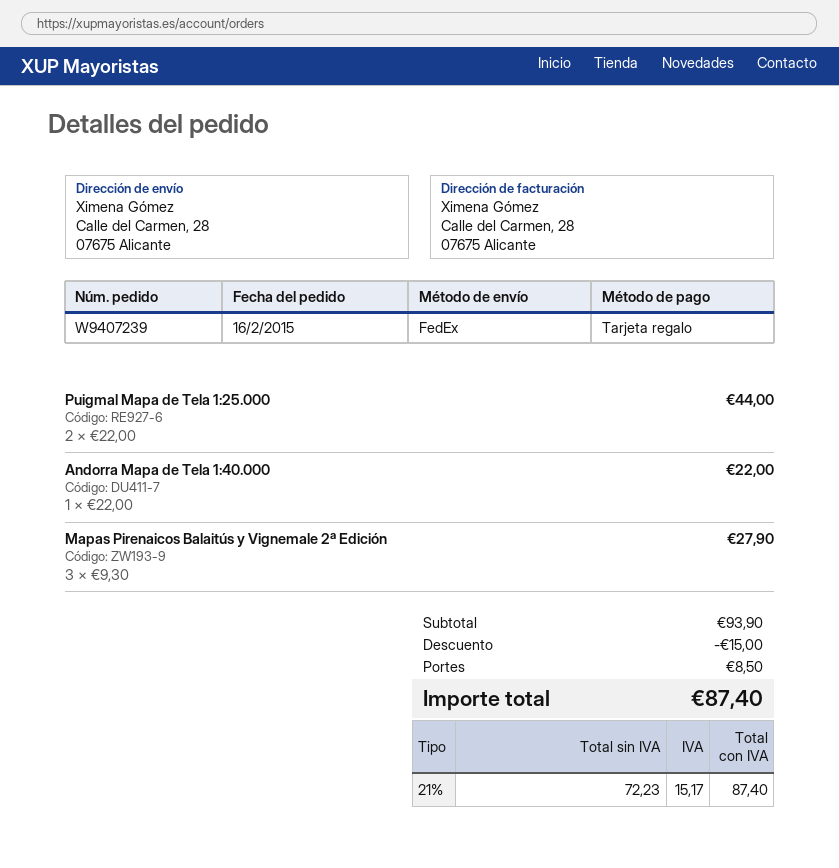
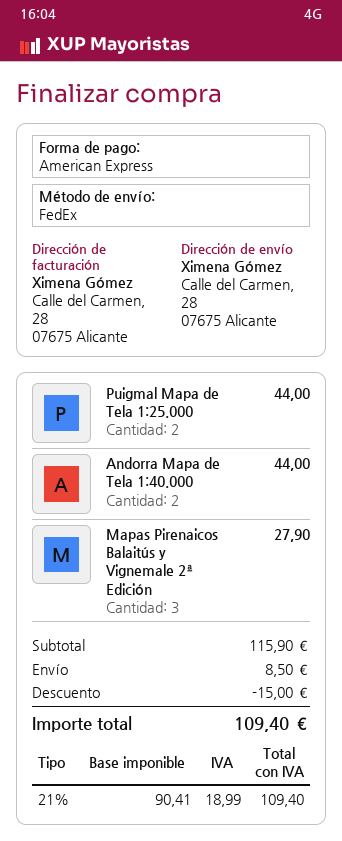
payment method: gift card -> American Express
Andorra Mapa de Tela 1:40.000: 1 for 22.00 -> 2 for 44.00
subtotal: 93.90 -> 115.90
net: 72.23 -> 90.41
tax: 21% = 15.17 -> 21% = 18.99
total: 87.40 -> 109.40

